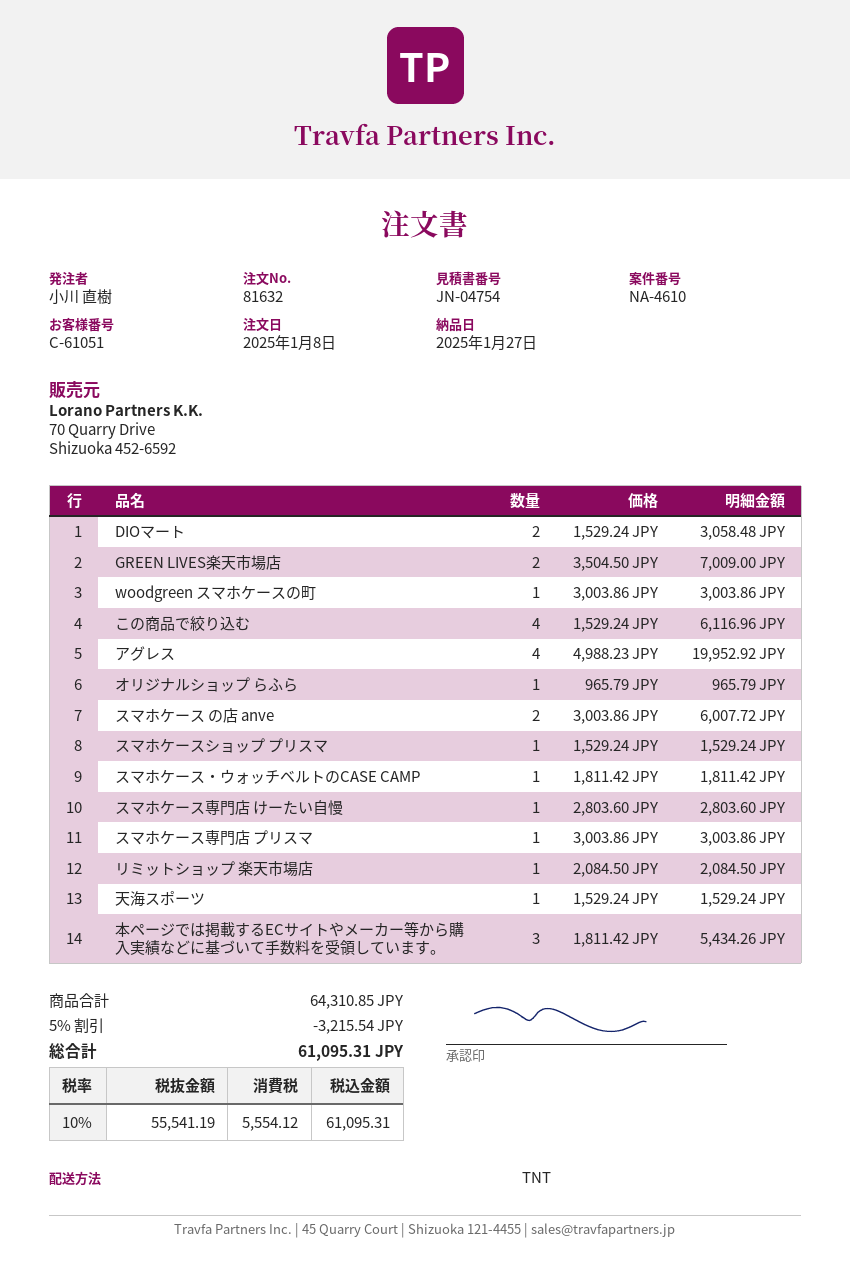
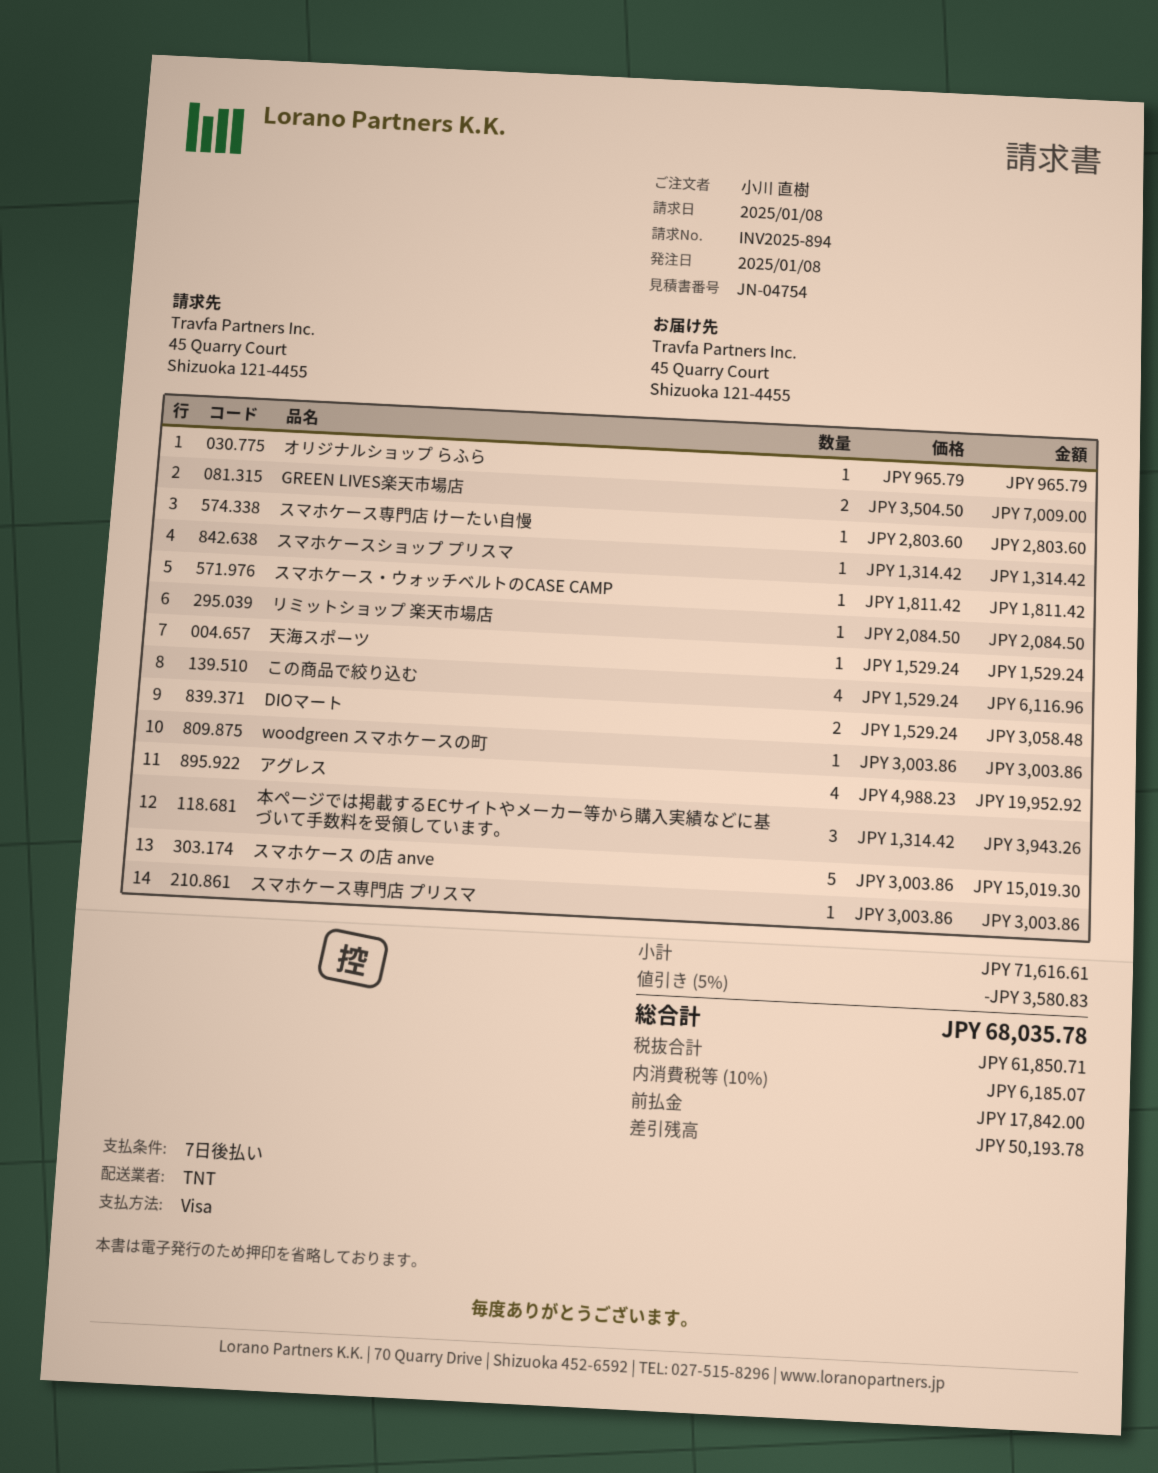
スマホケース の店 anve: 2 x 3003.86 = 6007.72 -> 5 x 3003.86 = 15019.30
スマホケースショップ プリスマ: 1 x 1529.24 = 1529.24 -> 1 x 1314.42 = 1314.42
本ページでは掲載するECサイトやメーカー等から購入実績などに基づいて手数料を受領しています。: 3 x 1811.42 = 5434.26 -> 3 x 1314.42 = 3943.26
subtotal: 64310.85 -> 71616.61
discount: 5% = 3215.54 -> 5% = 3580.83
net: 55541.19 -> 61850.71
tax: 10% = 5554.12 -> 10% = 6185.07
total: 61095.31 -> 68035.78

